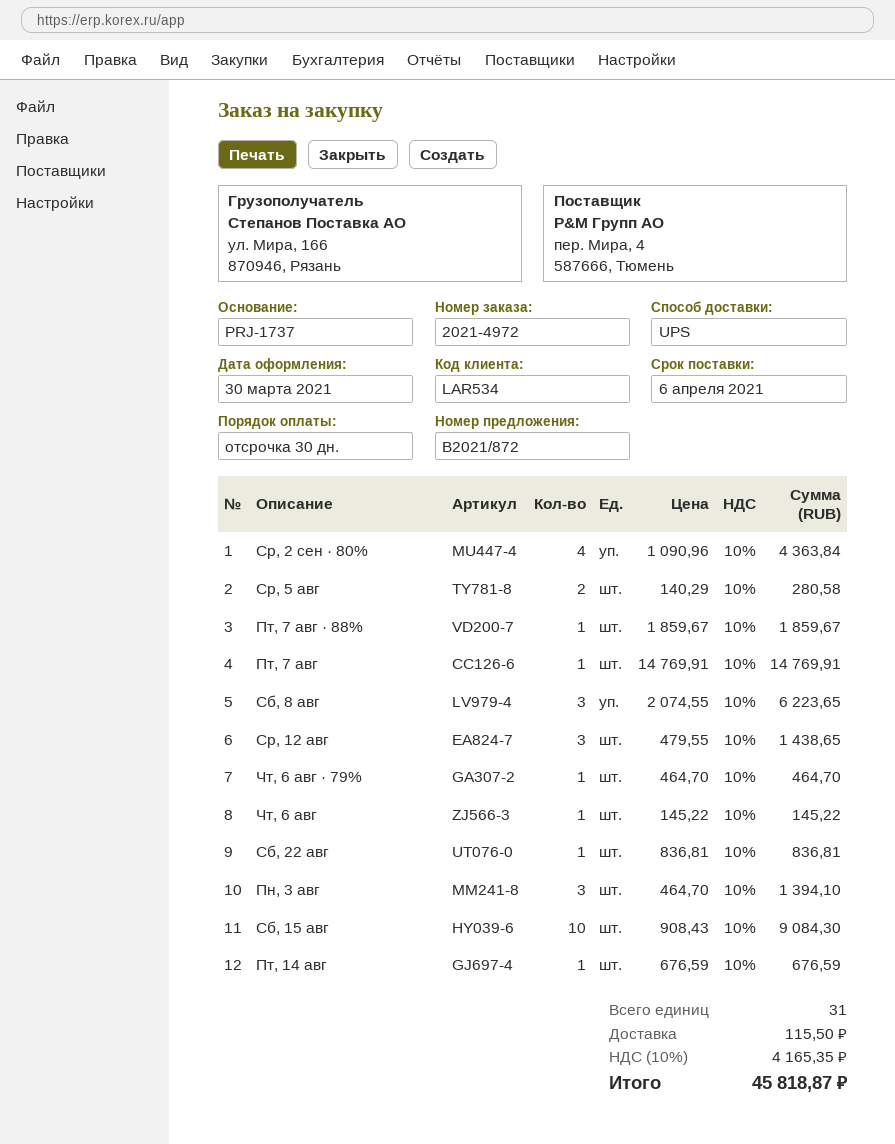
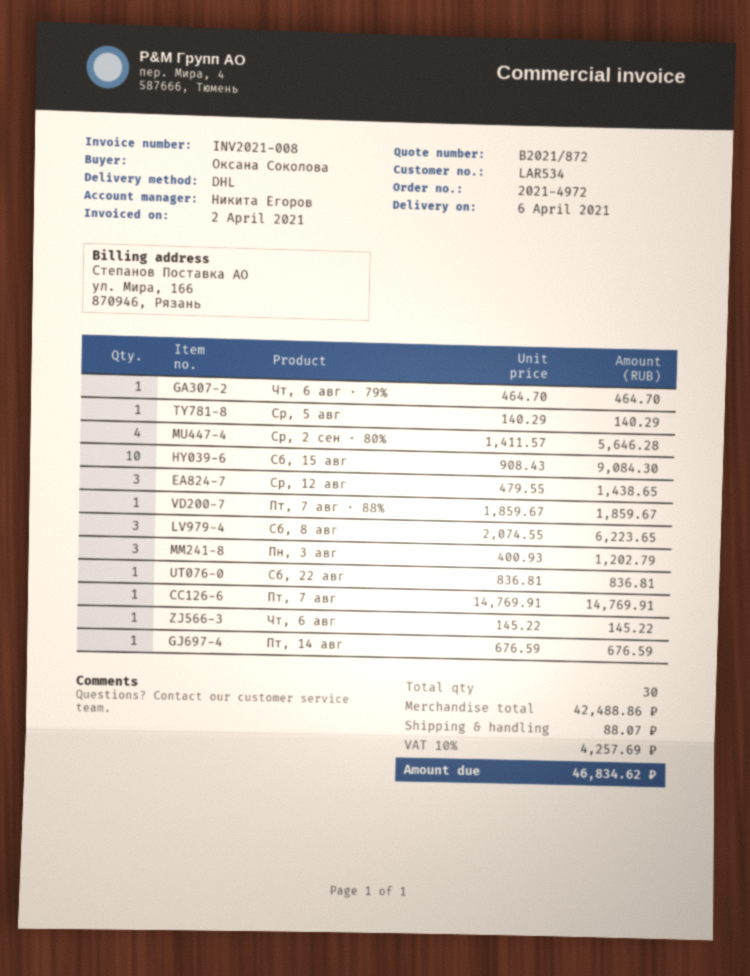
shipping method: UPS -> DHL
Ср, 2 сен · 80%: 4 x 1090.96 = 4363.84 -> 4 x 1411.57 = 5646.28
Ср, 5 авг: 2 x 140.29 = 280.58 -> 1 x 140.29 = 140.29
Пн, 3 авг: 3 x 464.70 = 1394.10 -> 3 x 400.93 = 1202.79
total quantity: 31 -> 30
shipping: 115.50 -> 88.07
tax: 10% = 4165.35 -> 10% = 4257.69
total: 45818.87 -> 46834.62

